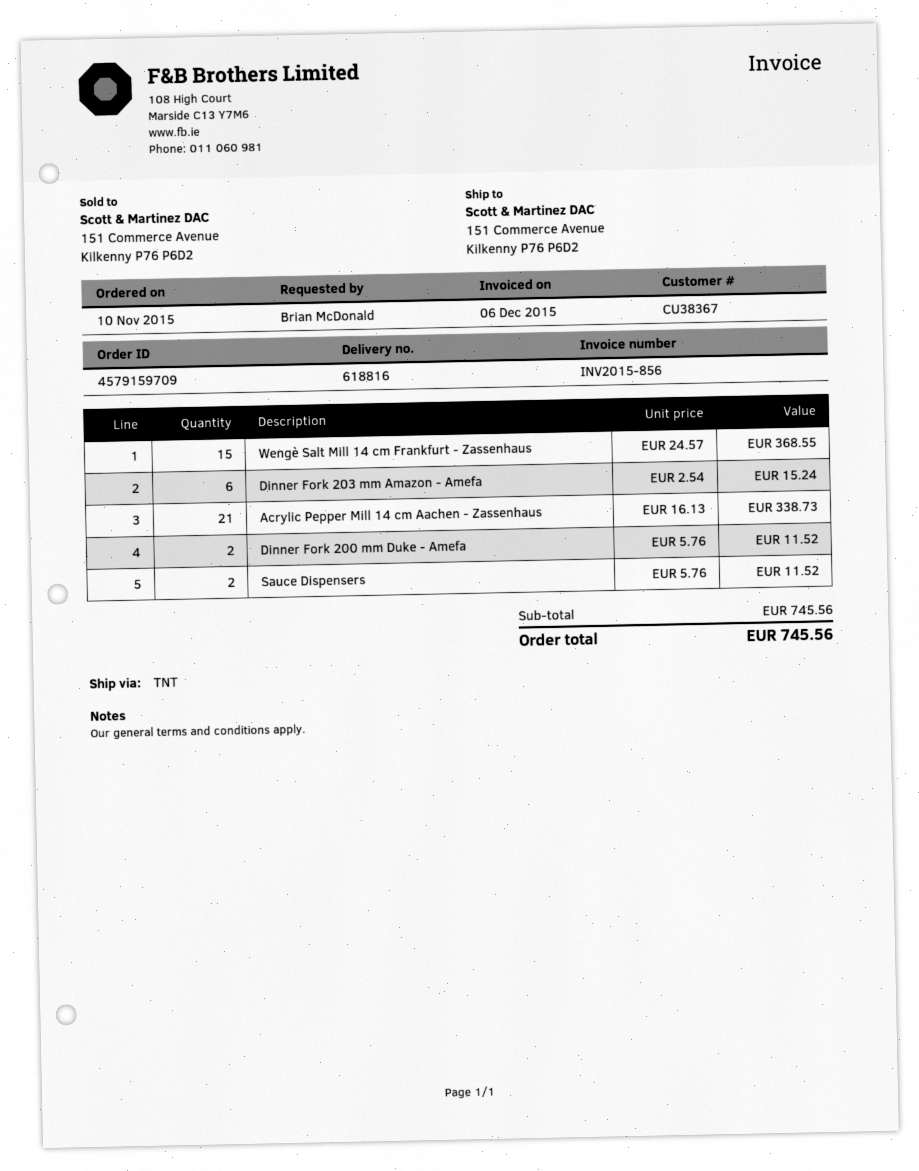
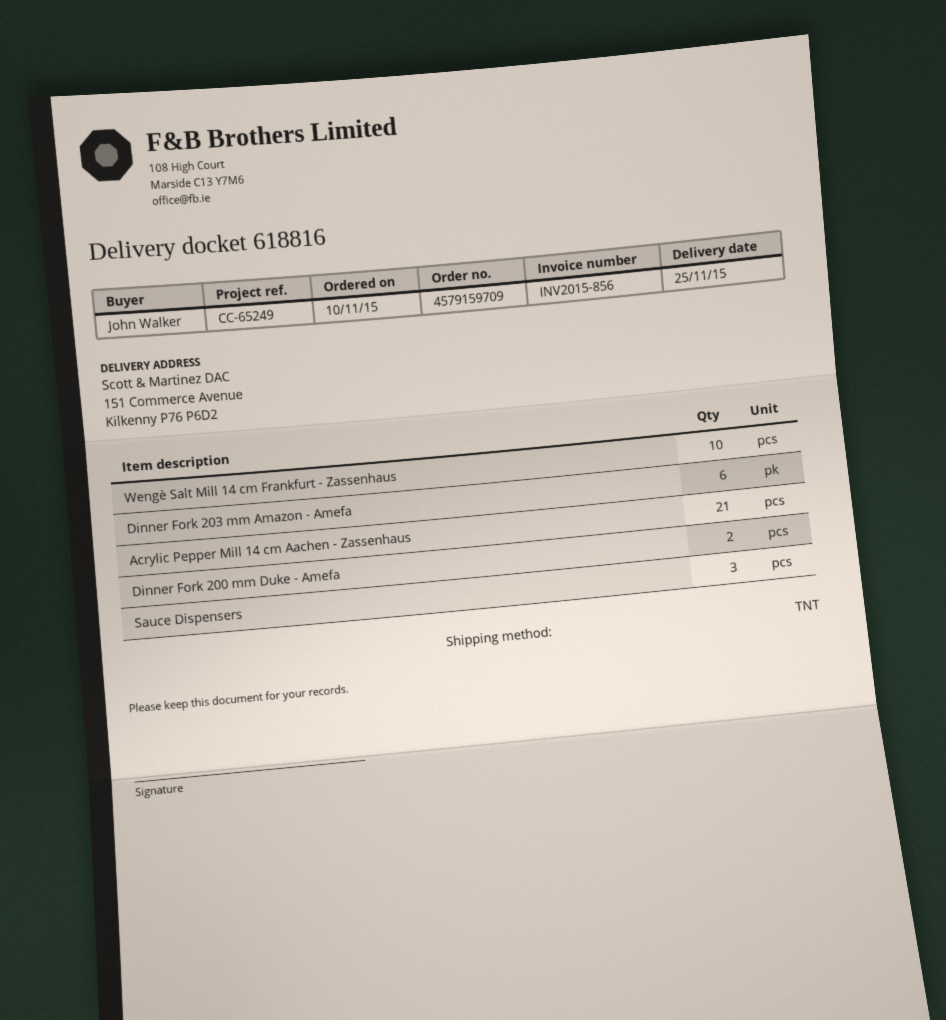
ordered by: Brian McDonald -> John Walker
Wengè Salt Mill 14 cm Frankfurt - Zassenhaus: 15 -> 10
Sauce Dispensers: 2 -> 3

